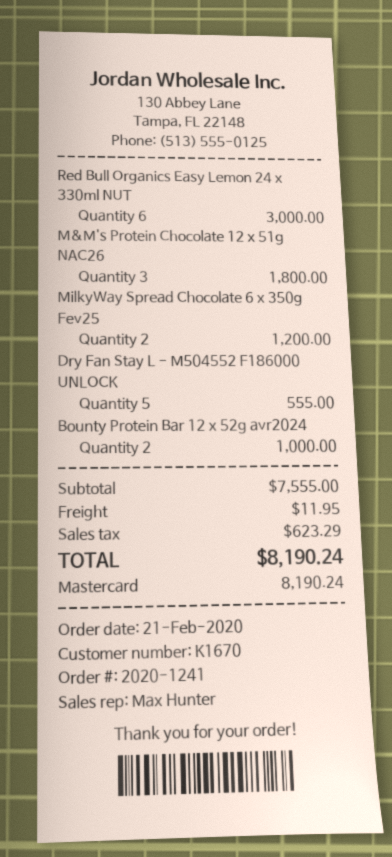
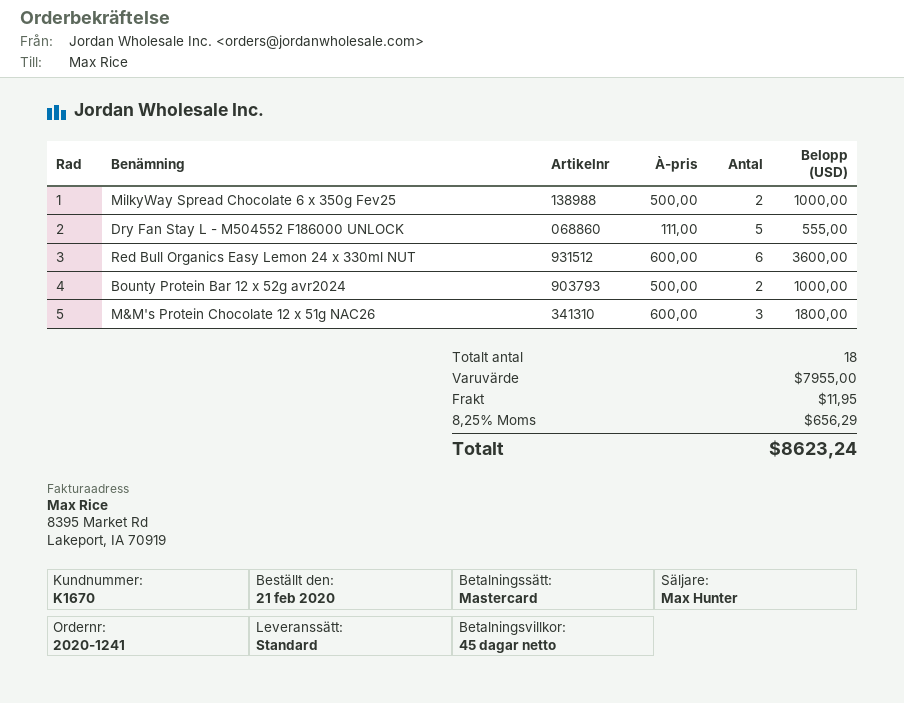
Red Bull Organics Easy Lemon 24 x 330ml NUT: 6 for 3000.00 -> 6 for 3600.00
MilkyWay Spread Chocolate 6 x 350g Fev25: 2 for 1200.00 -> 2 for 1000.00
subtotal: 7555.00 -> 7955.00
tax: 623.29 -> 656.29
total: 8190.24 -> 8623.24

